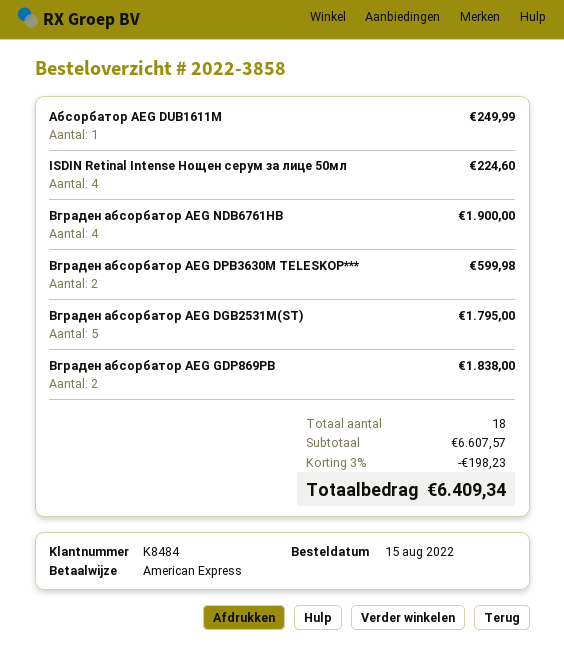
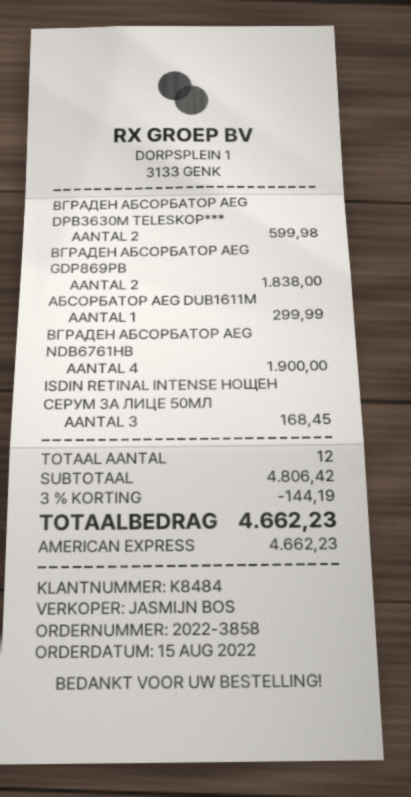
Абсорбатор AEG DUB1611M: 1 for 249.99 -> 1 for 299.99
ISDIN Retinal Intense Нощен серум за лице 50мл: 4 for 224.60 -> 3 for 168.45
Вграден абсорбатор AEG DGB2531M(ST): 5 for 1795.00 -> none
total quantity: 18 -> 12
subtotal: 6607.57 -> 4806.42
discount: 3% = 198.23 -> 3% = 144.19
total: 6409.34 -> 4662.23

